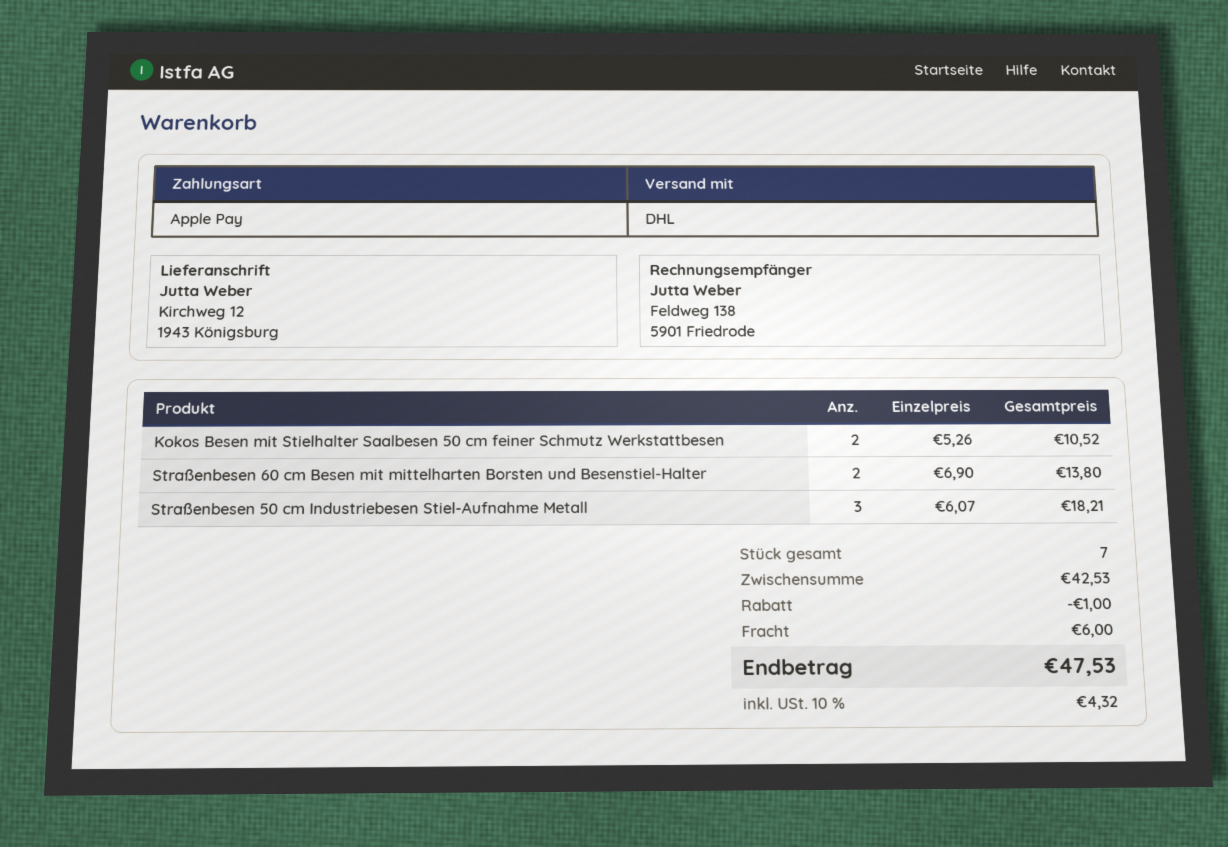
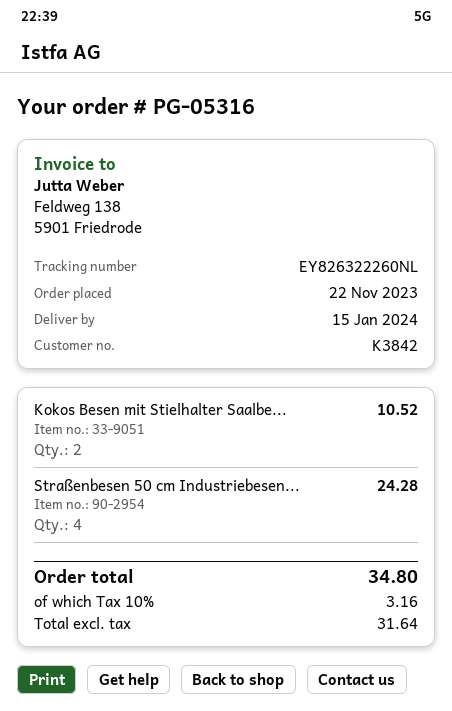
Straßenbesen 60 cm Besen mit mittelharten Borsten und Besenstiel-Halter: 2 for 13.80 -> none
Straßenbesen 50 cm Industriebesen Stiel-Aufnahme Metall: 3 for 18.21 -> 4 for 24.28
discount: 1.00 -> none
shipping: 6.00 -> none
tax: 10% = 4.32 -> 10% = 3.16
total: 47.53 -> 34.80

